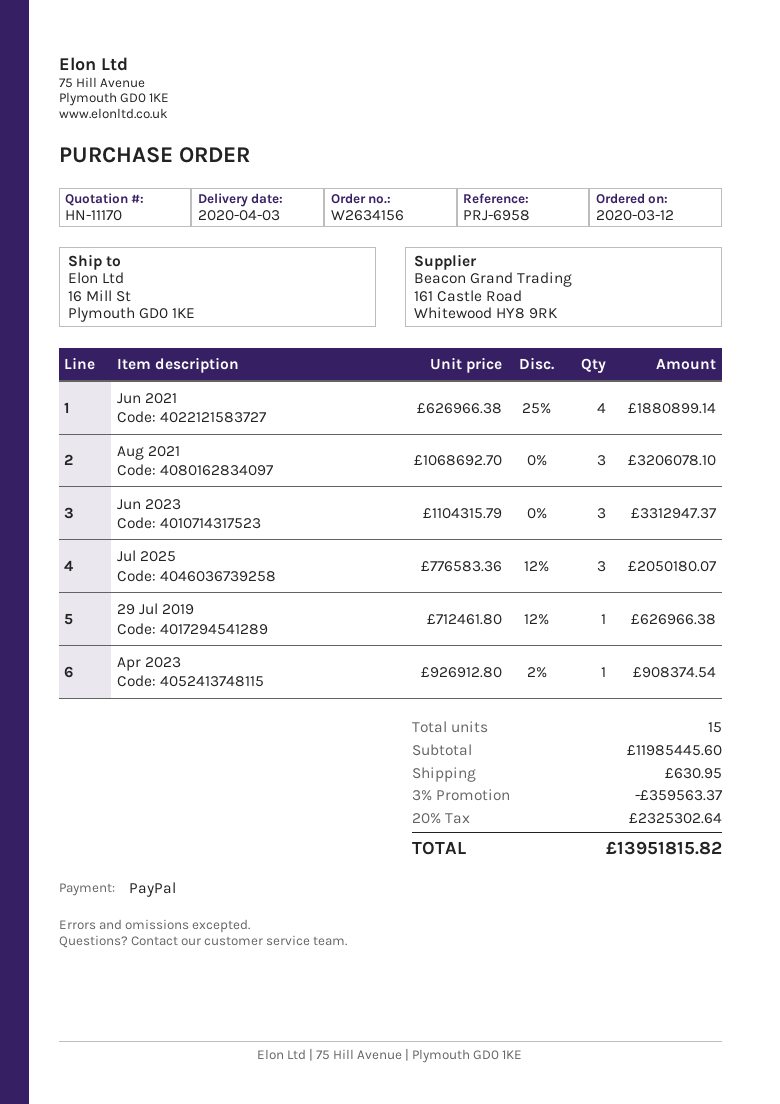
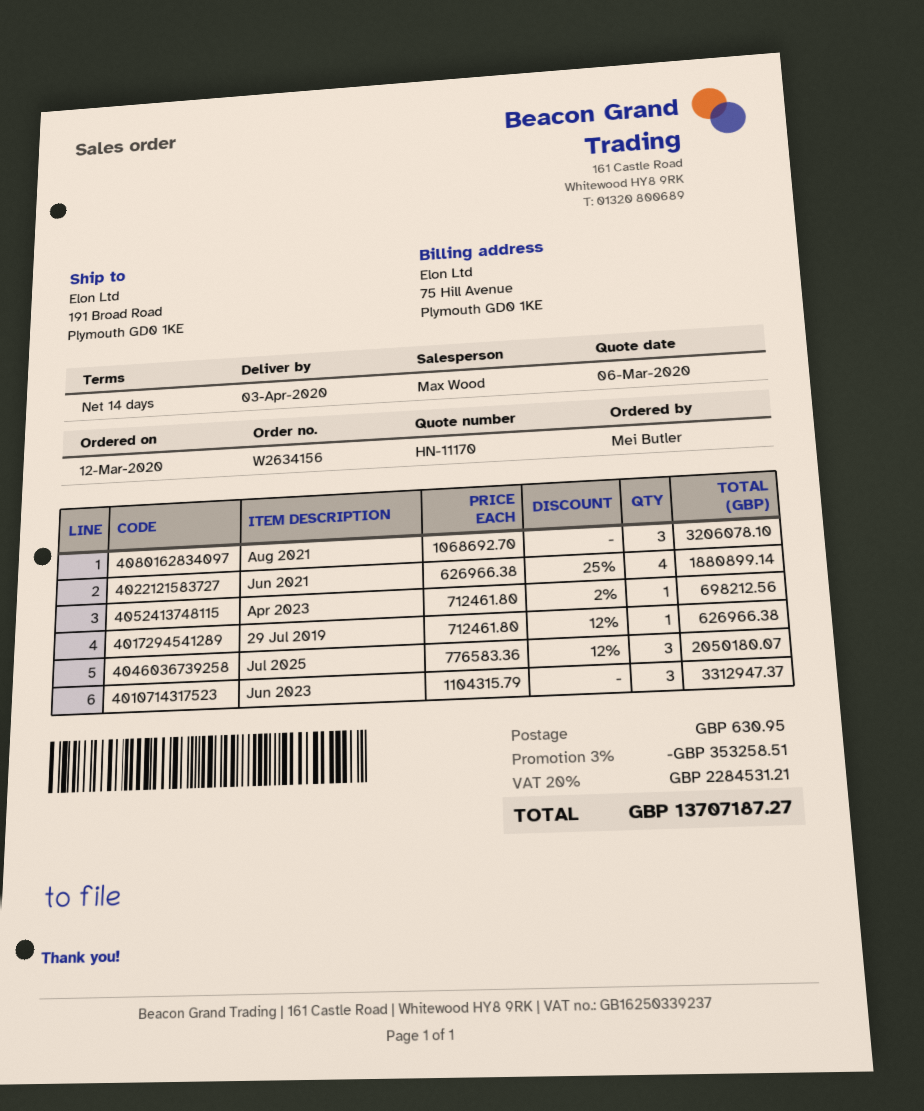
ship to: 16 Mill St, Plymouth GD0 1KE -> 191 Broad Road, Plymouth GD0 1KE
Apr 2023: 1 x 926912.80 - 2% = 908374.54 -> 1 x 712461.80 - 2% = 698212.56
discount: 3% = 359563.37 -> 3% = 353258.51
tax: 20% = 2325302.64 -> 20% = 2284531.21
total: 13951815.82 -> 13707187.27

